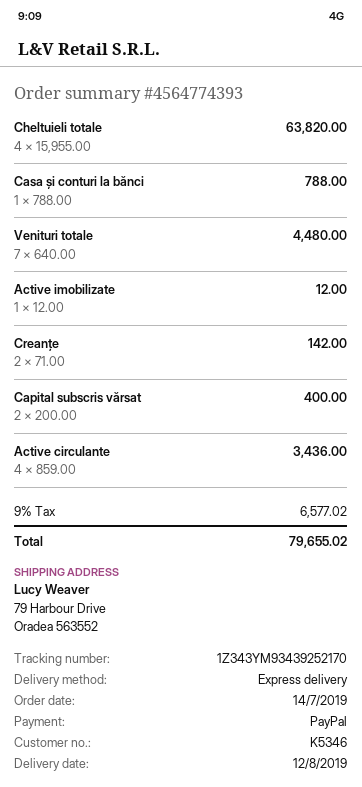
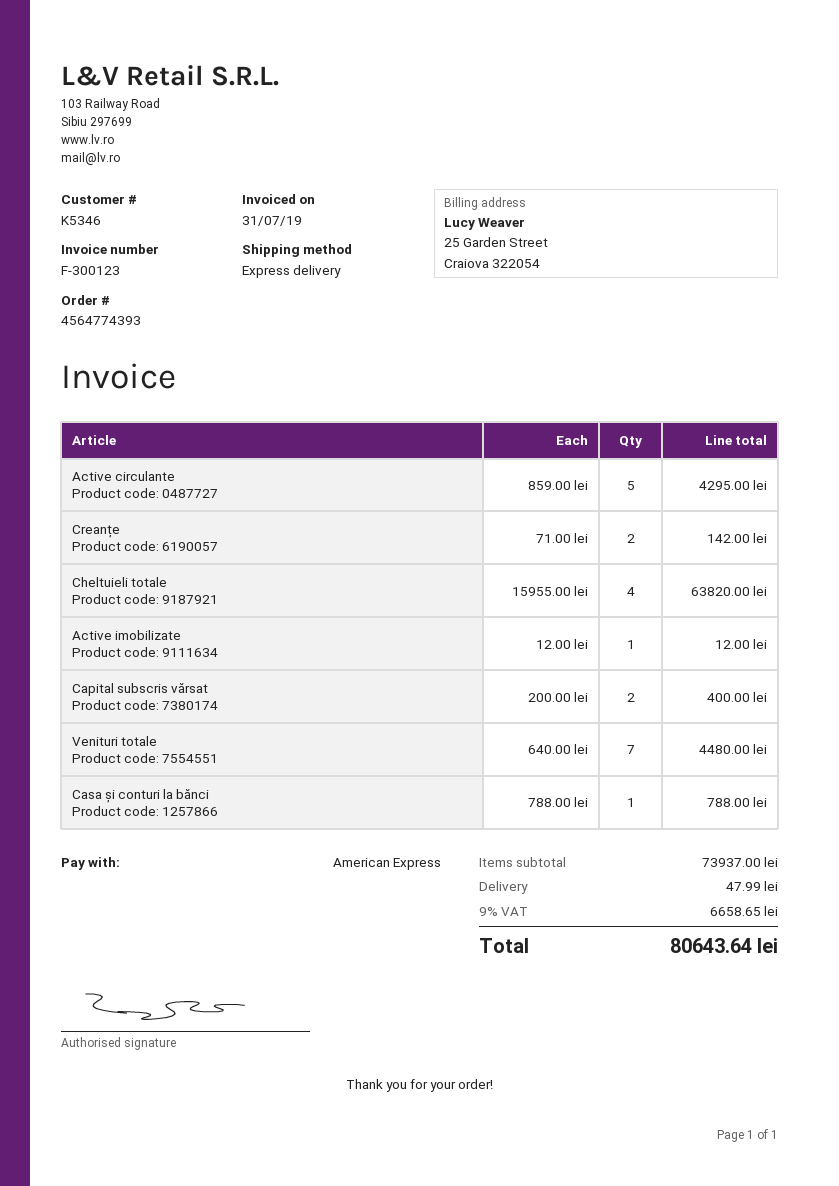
payment method: PayPal -> American Express
Active circulante: 4 x 859.00 = 3436.00 -> 5 x 859.00 = 4295.00
shipping: none -> 47.99
tax: 9% = 6577.02 -> 9% = 6658.65
total: 79655.02 -> 80643.64

